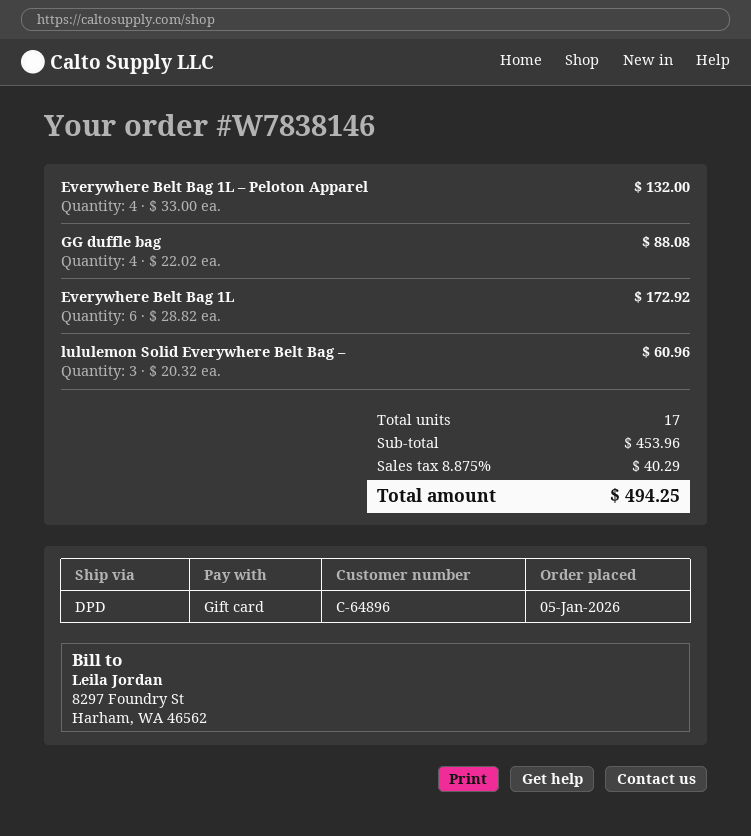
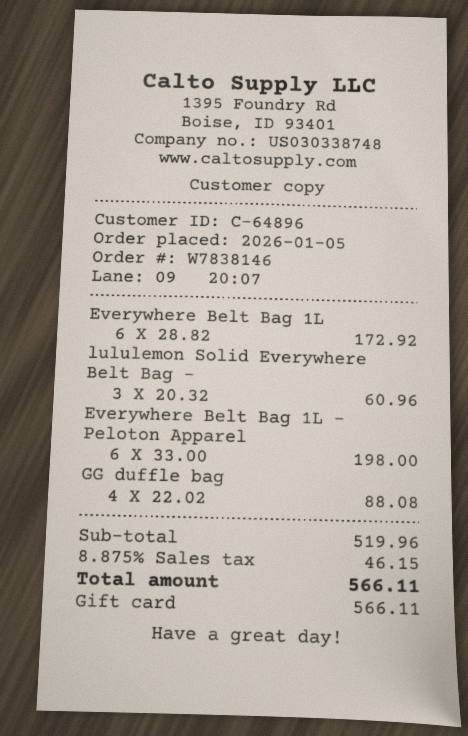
Everywhere Belt Bag 1L – Peloton Apparel: 4 x 33.00 = 132.00 -> 6 x 33.00 = 198.00
subtotal: 453.96 -> 519.96
tax: 8.875% = 40.29 -> 8.875% = 46.15
total: 494.25 -> 566.11

